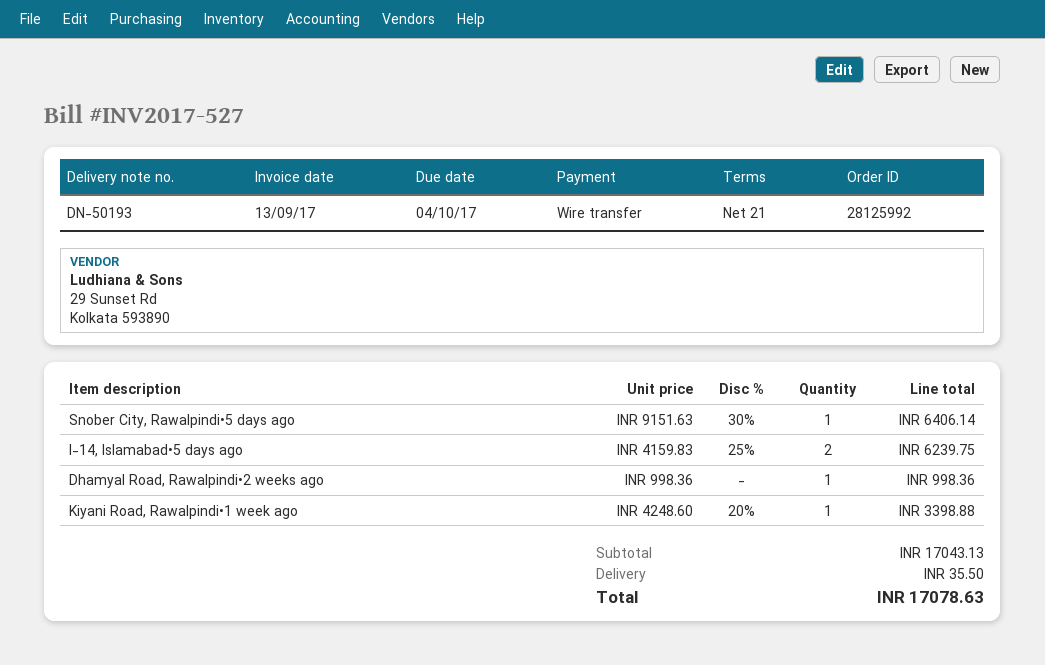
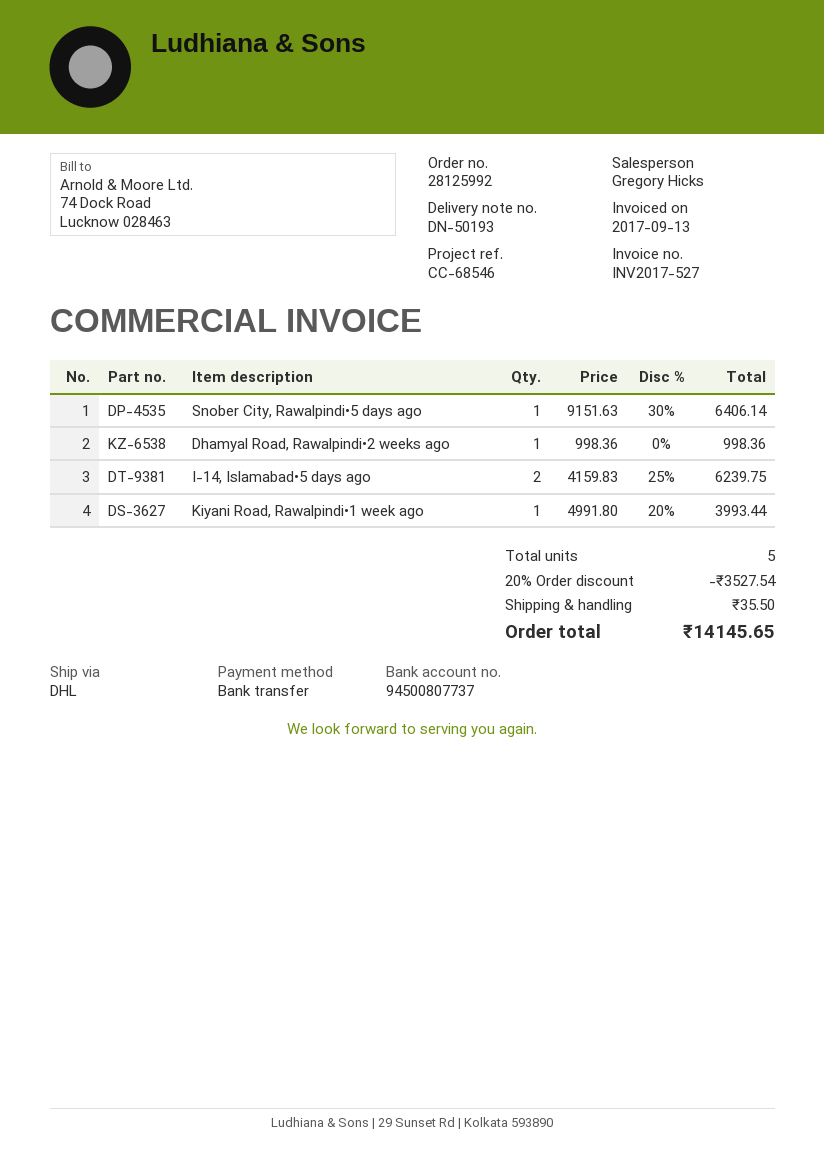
Kiyani Road, Rawalpindi•1 week ago: 1 x 4248.60 - 20% = 3398.88 -> 1 x 4991.80 - 20% = 3993.44
discount: none -> 20% = 3527.54
total: 17078.63 -> 14145.65

